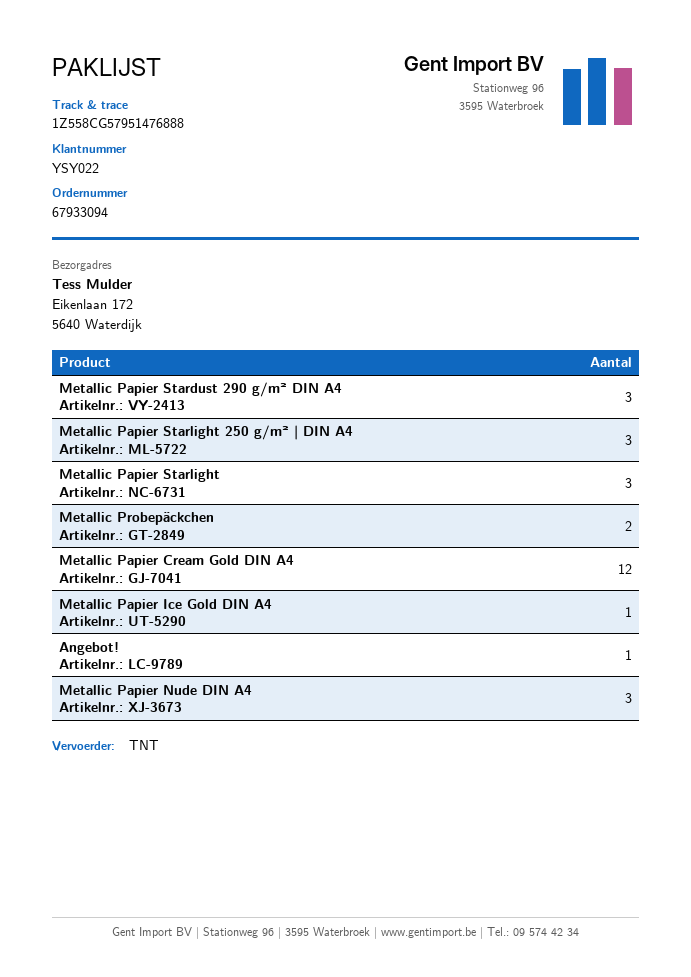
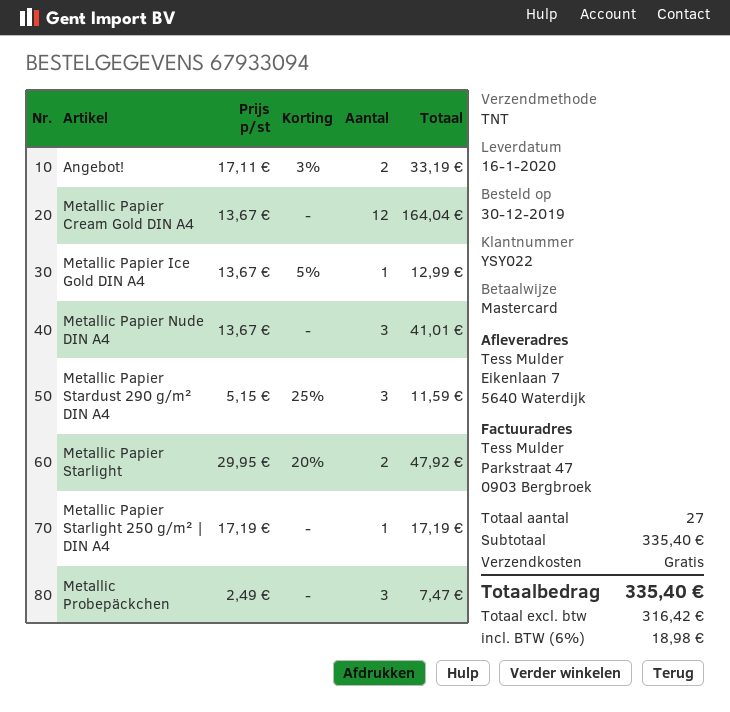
ship to: Eikenlaan 172, 5640 Waterdijk -> Eikenlaan 7, 5640 Waterdijk
Metallic Papier Starlight 250 g/m² | DIN A4: 3 -> 1
Metallic Papier Starlight: 3 -> 2
Metallic Probepäckchen: 2 -> 3
Angebot!: 1 -> 2

